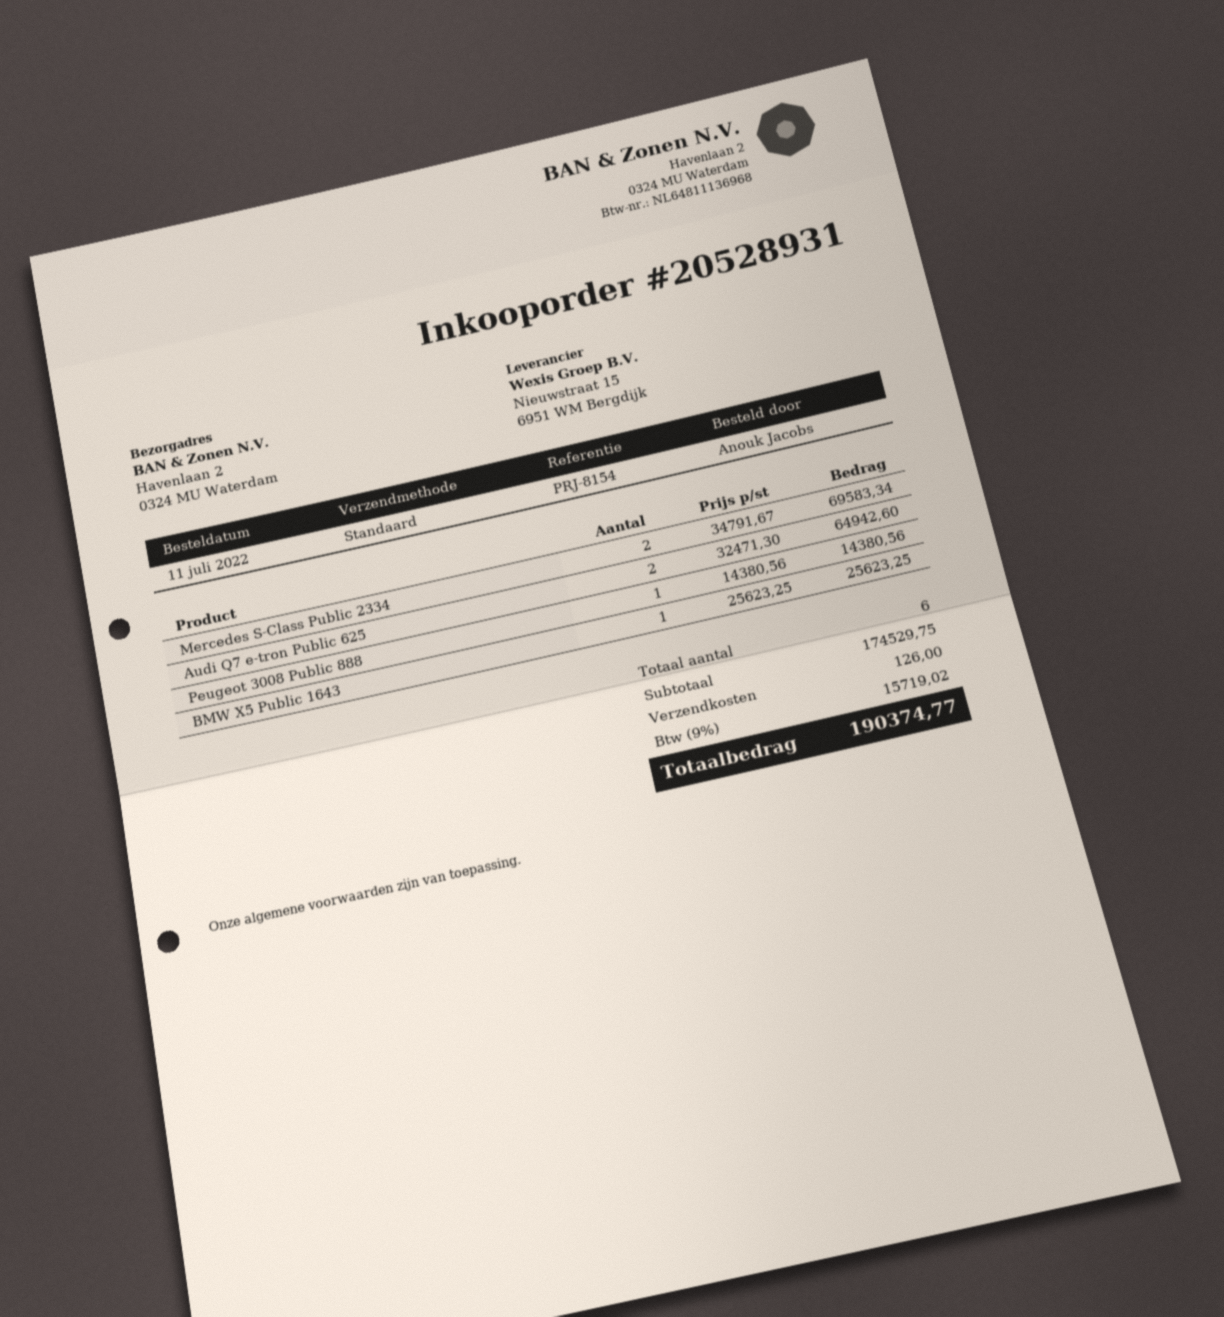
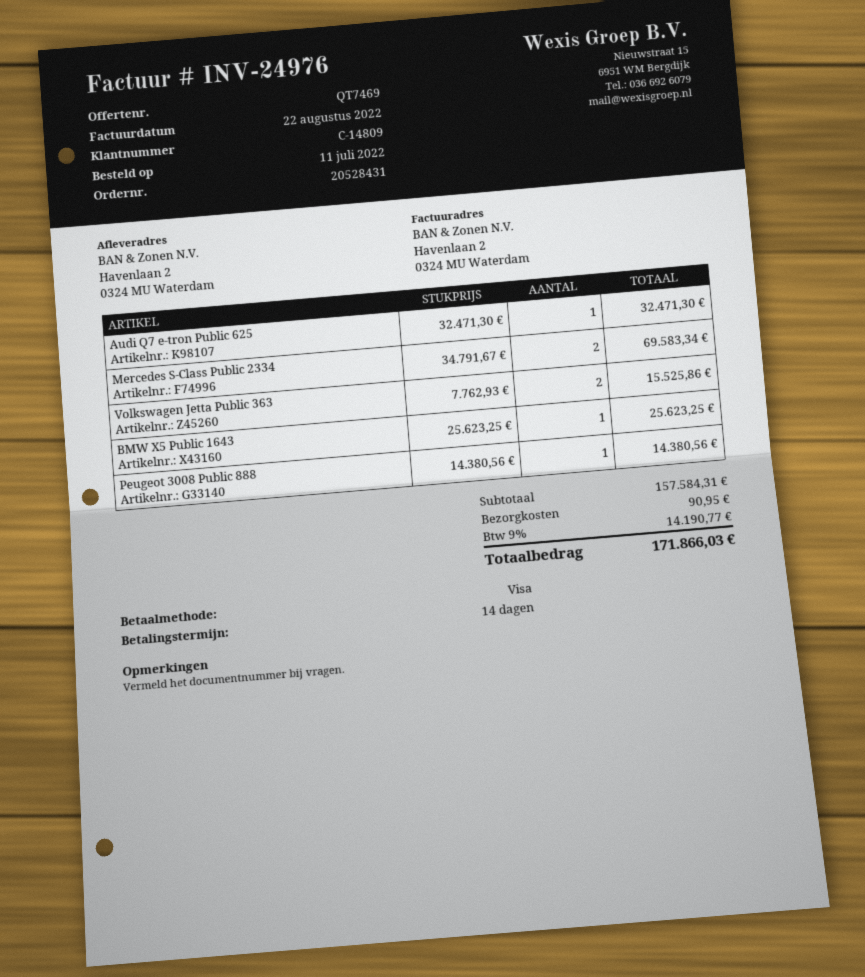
order number: 20528931 -> 20528431
Audi Q7 e-tron Public 625: 2 x 32471.30 = 64942.60 -> 1 x 32471.30 = 32471.30
Volkswagen Jetta Public 363: none -> 2 x 7762.93 = 15525.86
subtotal: 174529.75 -> 157584.31
shipping: 126.00 -> 90.95
tax: 9% = 15719.02 -> 9% = 14190.77
total: 190374.77 -> 171866.03

